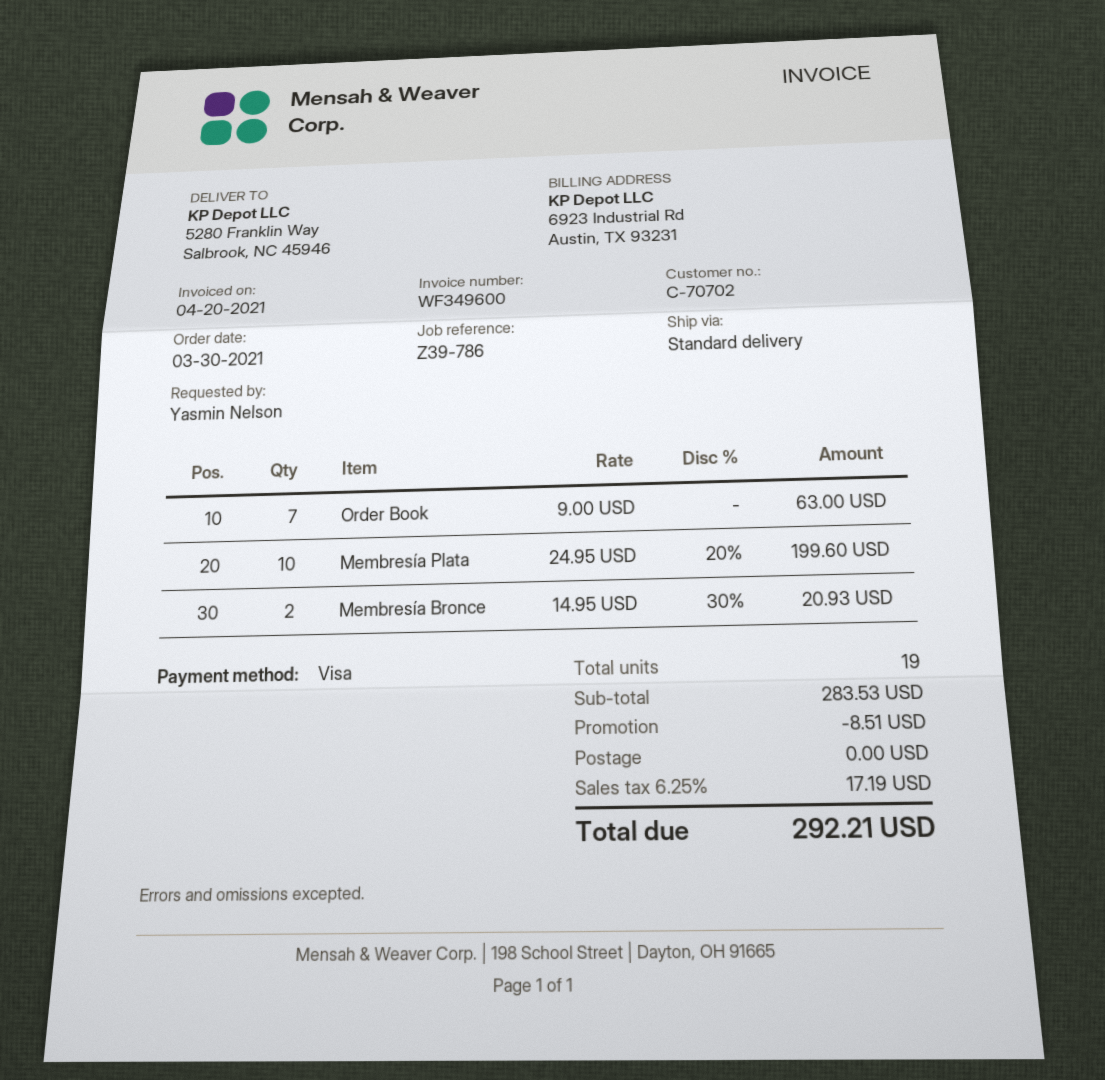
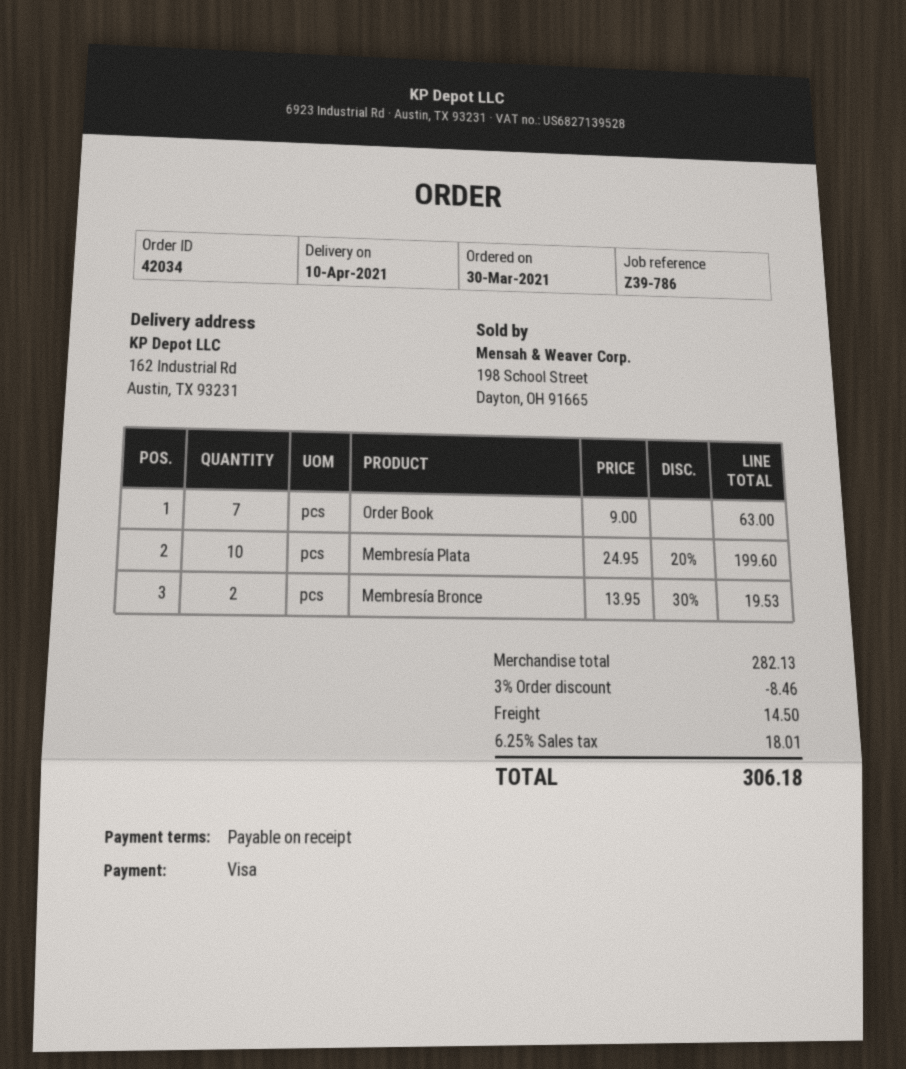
ship to: 5280 Franklin Way, Salbrook, NC 45946 -> 162 Industrial Rd, Austin, TX 93231
Membresía Bronce: 2 x 14.95 - 30% = 20.93 -> 2 x 13.95 - 30% = 19.53
subtotal: 283.53 -> 282.13
discount: 8.51 -> 8.46
shipping: 0.00 -> 14.50
tax: 6.25% = 17.19 -> 6.25% = 18.01
total: 292.21 -> 306.18

